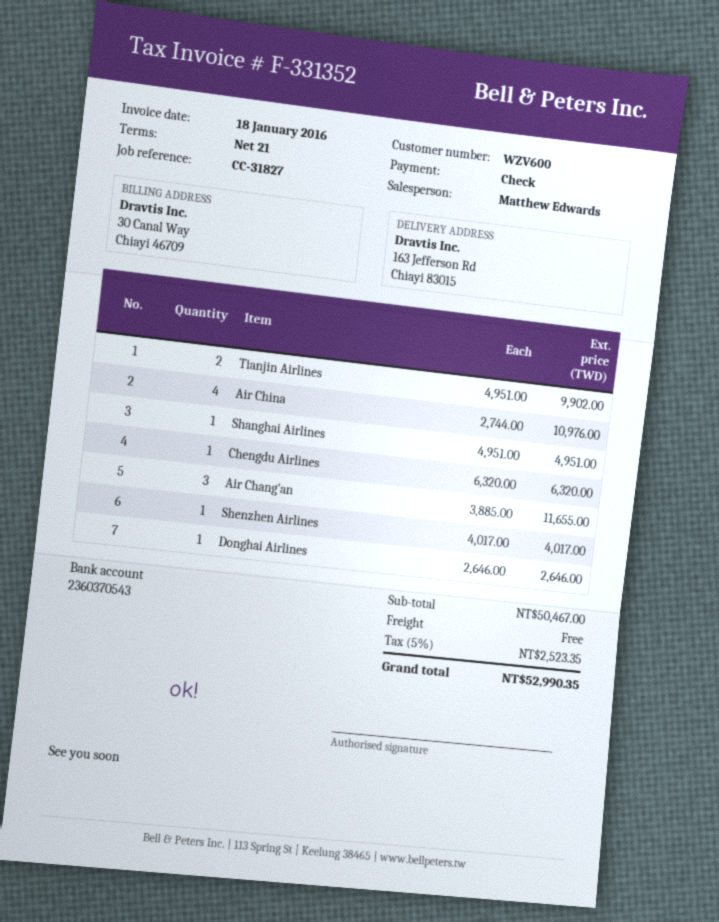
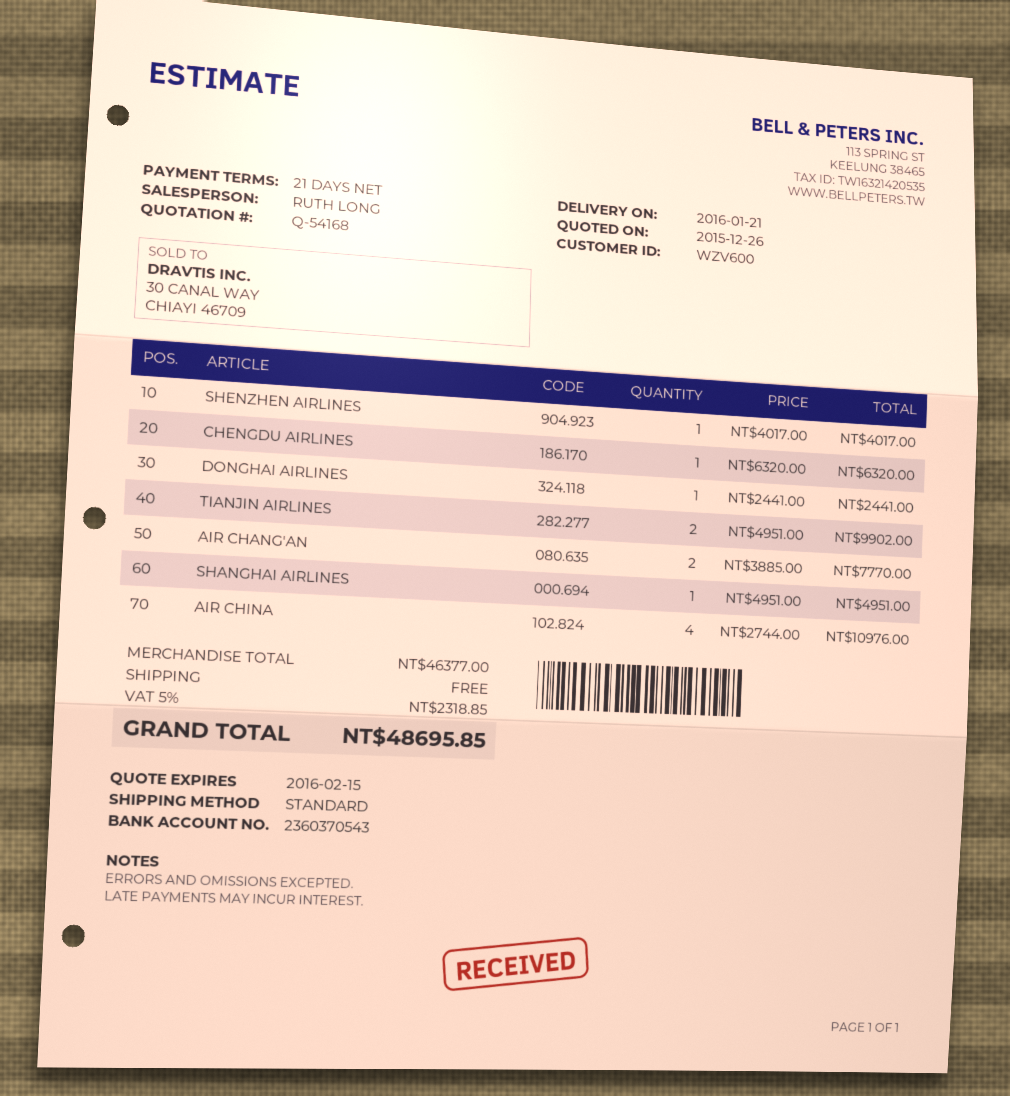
sales rep: Matthew Edwards -> RUTH LONG
Air Chang'an: 3 x 3885.00 = 11655.00 -> 2 x 3885.00 = 7770.00
Donghai Airlines: 1 x 2646.00 = 2646.00 -> 1 x 2441.00 = 2441.00
subtotal: 50467.00 -> 46377.00
tax: 5% = 2523.35 -> 5% = 2318.85
total: 52990.35 -> 48695.85

